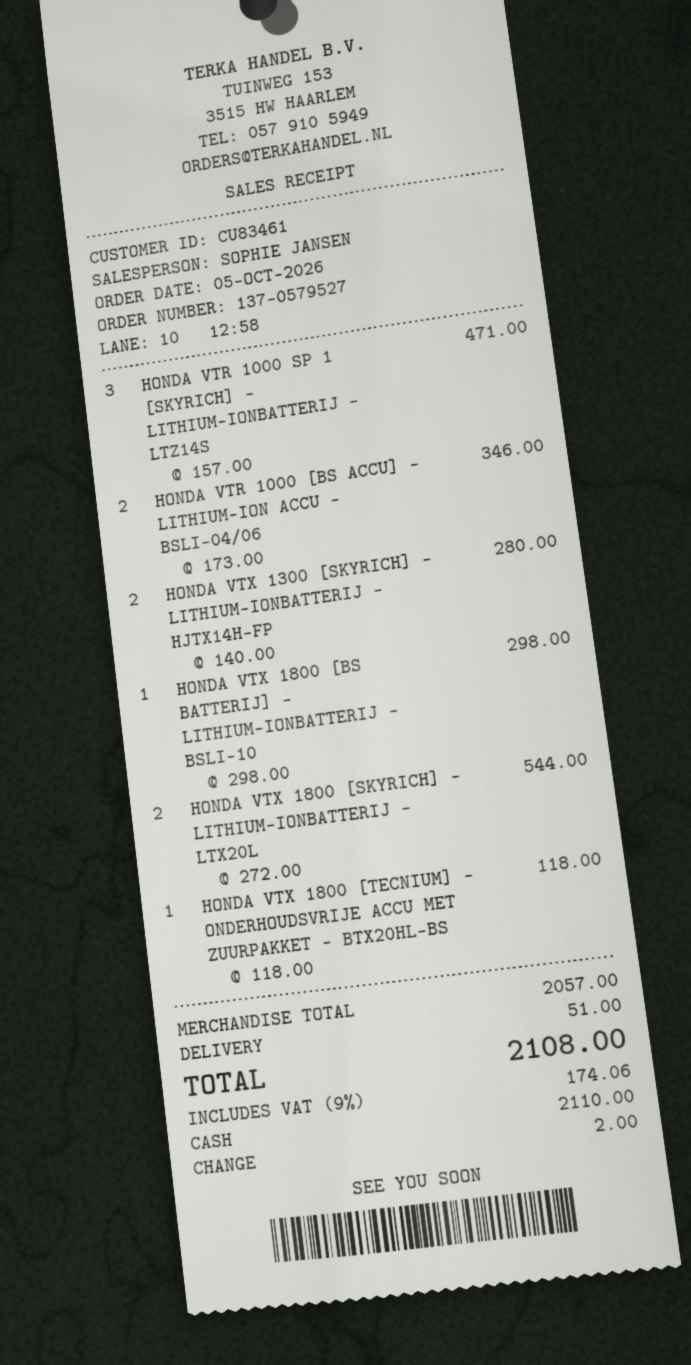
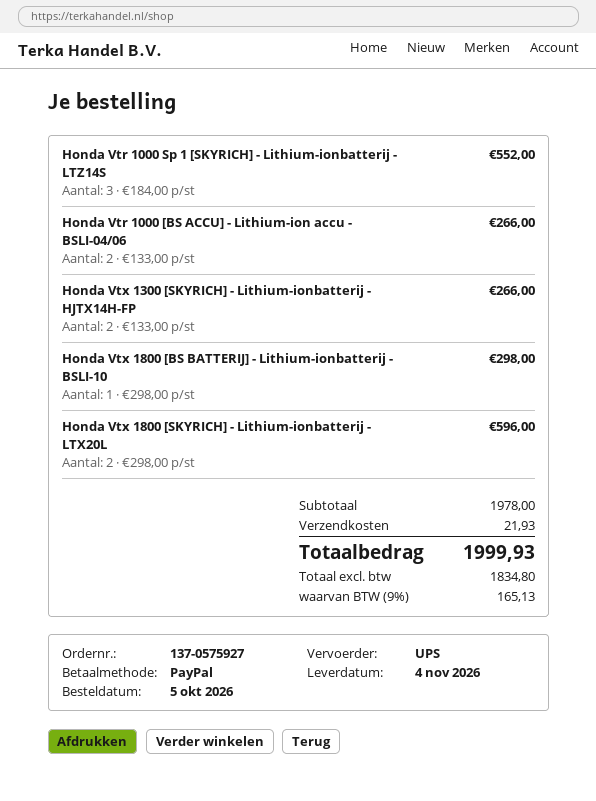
order number: 137-0579527 -> 137-0575927
payment method: cash -> PayPal
HONDA VTR 1000 SP 1 [SKYRICH] - LITHIUM-IONBATTERIJ - LTZ14S: 3 x 157.00 = 471.00 -> 3 x 184.00 = 552.00
HONDA VTR 1000 [BS ACCU] - LITHIUM-ION ACCU - BSLI-04/06: 2 x 173.00 = 346.00 -> 2 x 133.00 = 266.00
HONDA VTX 1300 [SKYRICH] - LITHIUM-IONBATTERIJ - HJTX14H-FP: 2 x 140.00 = 280.00 -> 2 x 133.00 = 266.00
HONDA VTX 1800 [SKYRICH] - LITHIUM-IONBATTERIJ - LTX20L: 2 x 272.00 = 544.00 -> 2 x 298.00 = 596.00
HONDA VTX 1800 [TECNIUM] - ONDERHOUDSVRIJE ACCU MET ZUURPAKKET - BTX20HL-BS: 1 x 118.00 = 118.00 -> none
subtotal: 2057.00 -> 1978.00
shipping: 51.00 -> 21.93
tax: 9% = 174.06 -> 9% = 165.13
total: 2108.00 -> 1999.93

